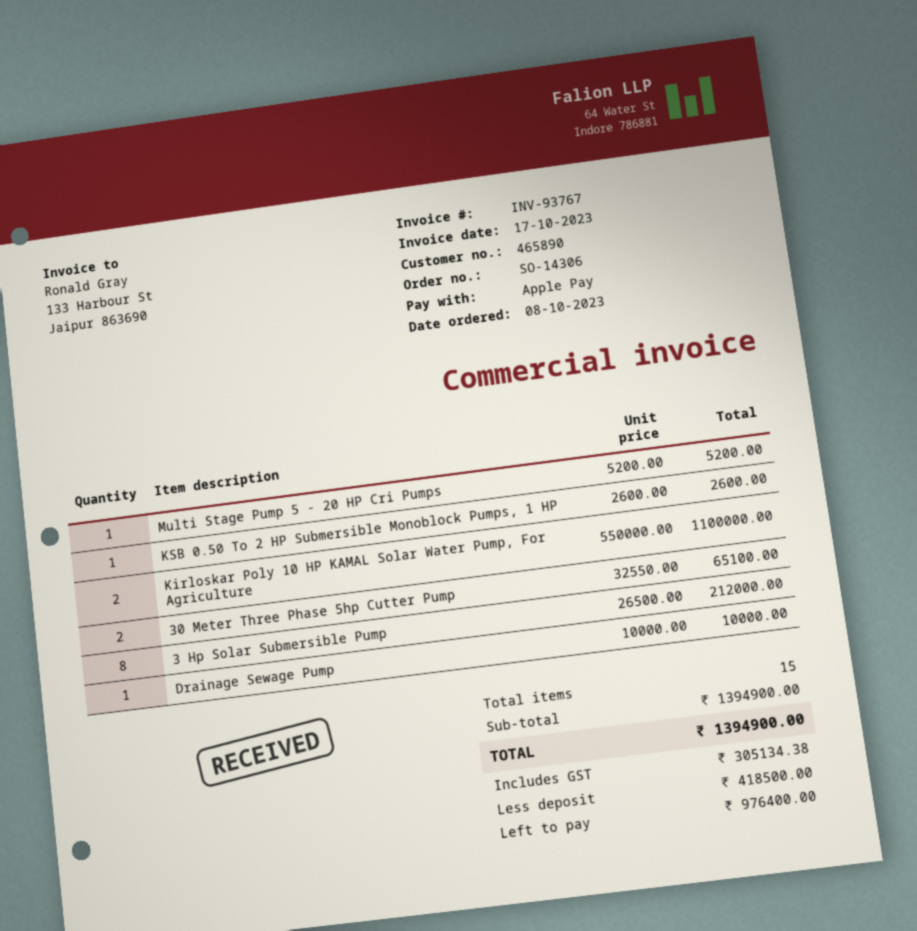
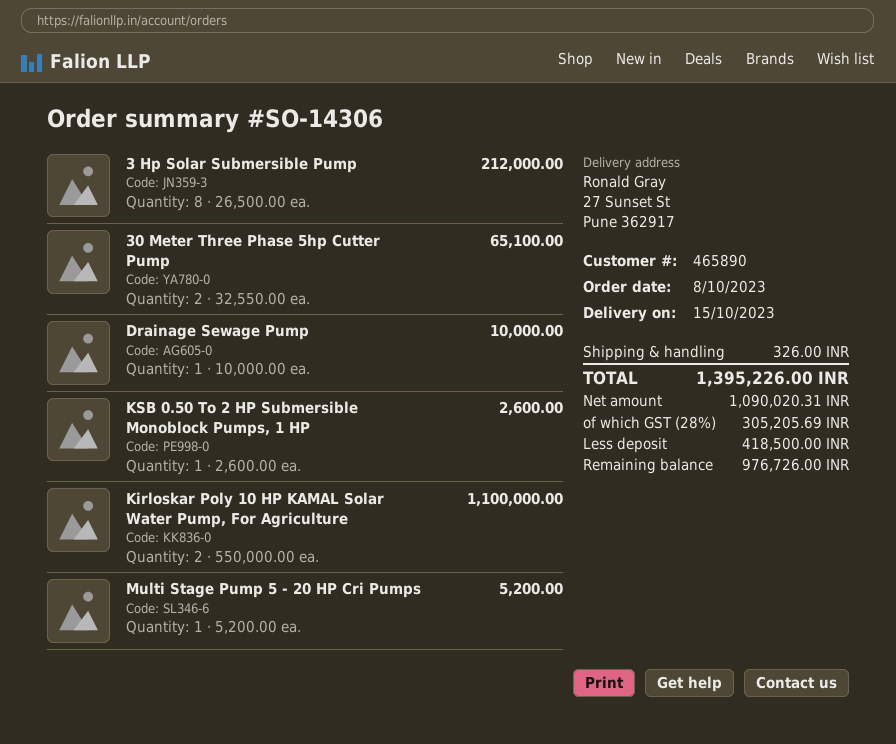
shipping: none -> 326.00
tax: 305134.38 -> 305205.69
total: 1394900.00 -> 1395226.00
balance: 976400.00 -> 976726.00

